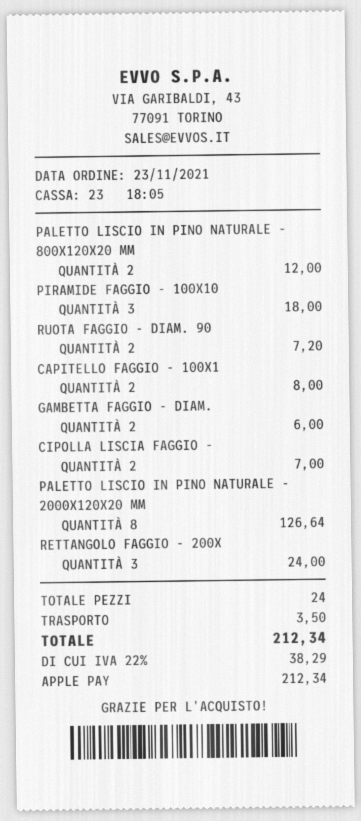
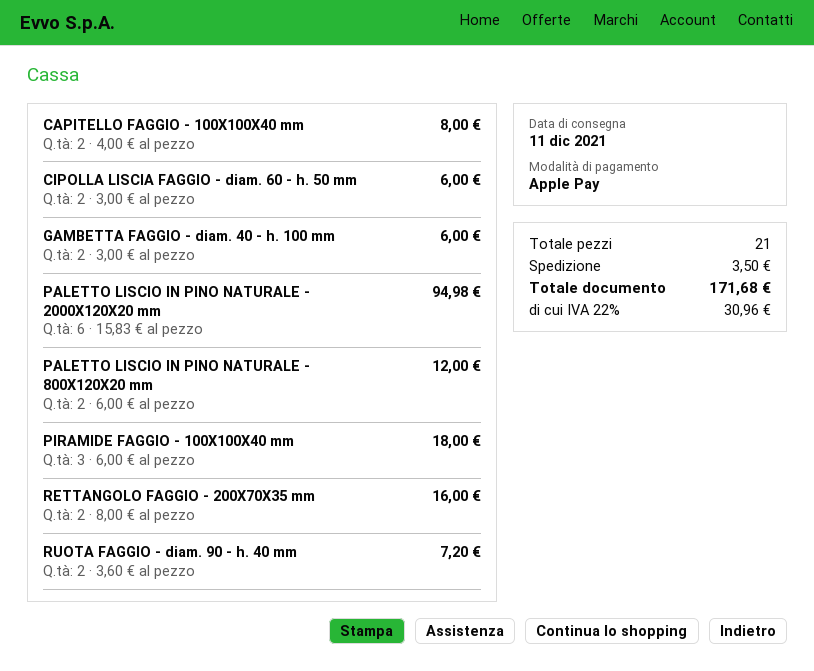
CIPOLLA LISCIA FAGGIO -: 2 for 7.00 -> 2 for 6.00
PALETTO LISCIO IN PINO NATURALE - 2000X120X20 MM: 8 for 126.64 -> 6 for 94.98
RETTANGOLO FAGGIO - 200X: 3 for 24.00 -> 2 for 16.00
total quantity: 24 -> 21
tax: 22% = 38.29 -> 22% = 30.96
total: 212.34 -> 171.68

